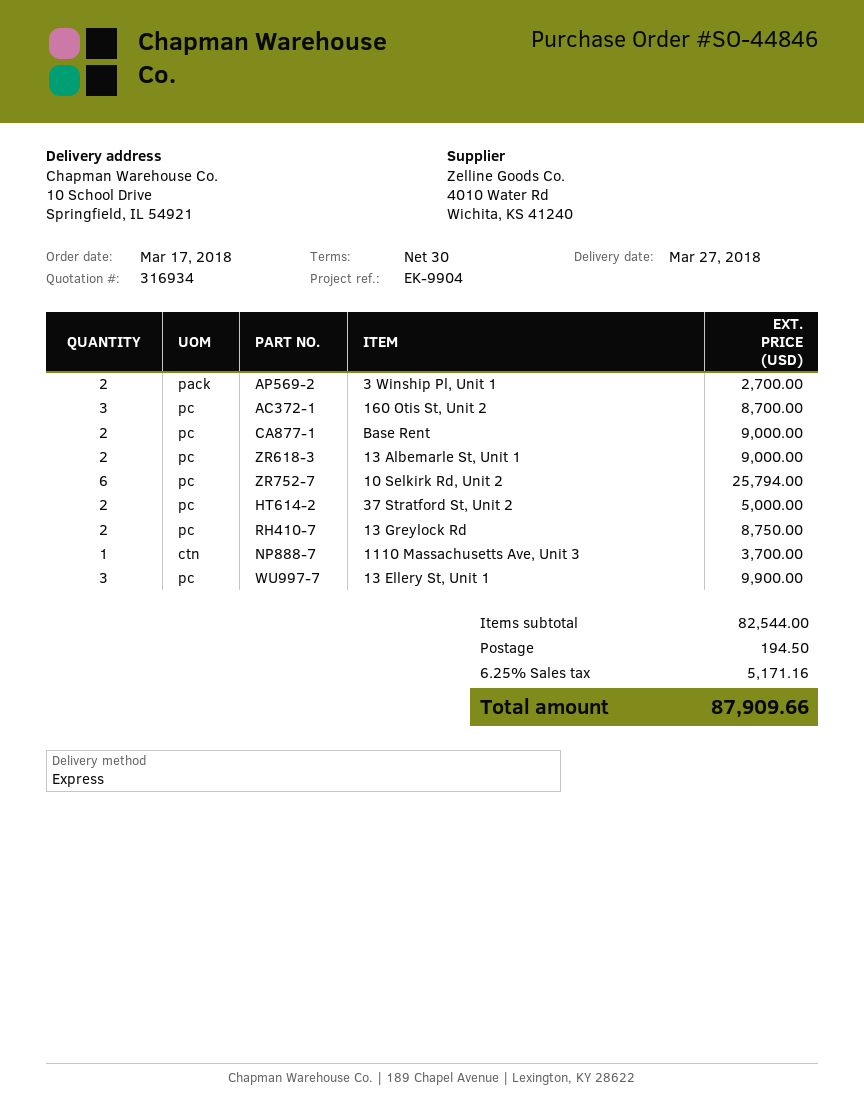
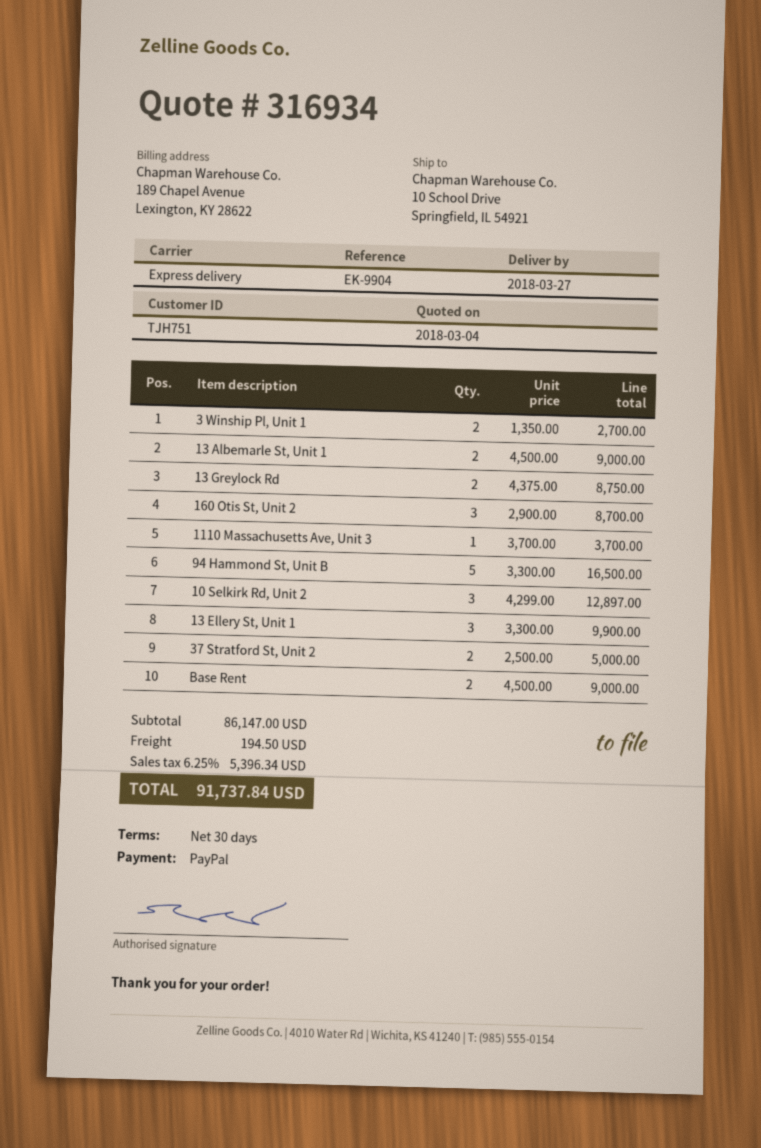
10 Selkirk Rd, Unit 2: 6 for 25794.00 -> 3 for 12897.00
94 Hammond St, Unit B: none -> 5 for 16500.00
subtotal: 82544.00 -> 86147.00
tax: 6.25% = 5171.16 -> 6.25% = 5396.34
total: 87909.66 -> 91737.84

